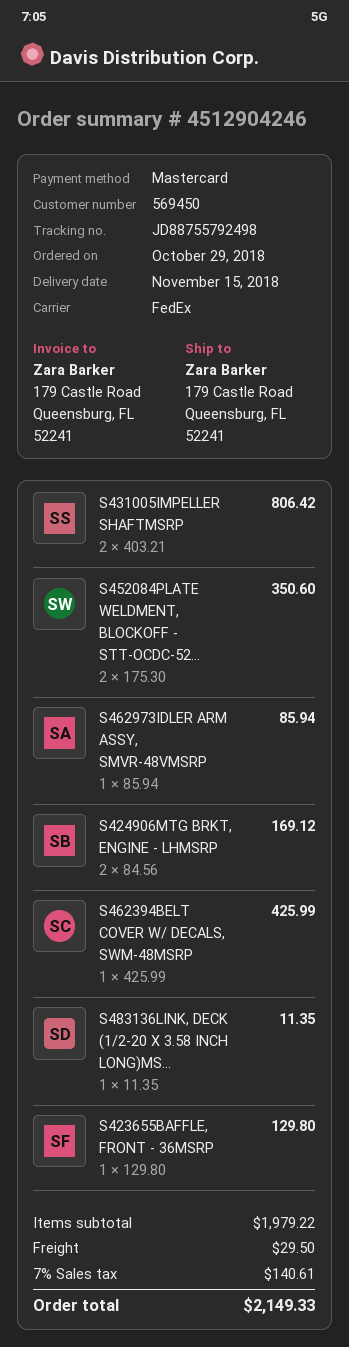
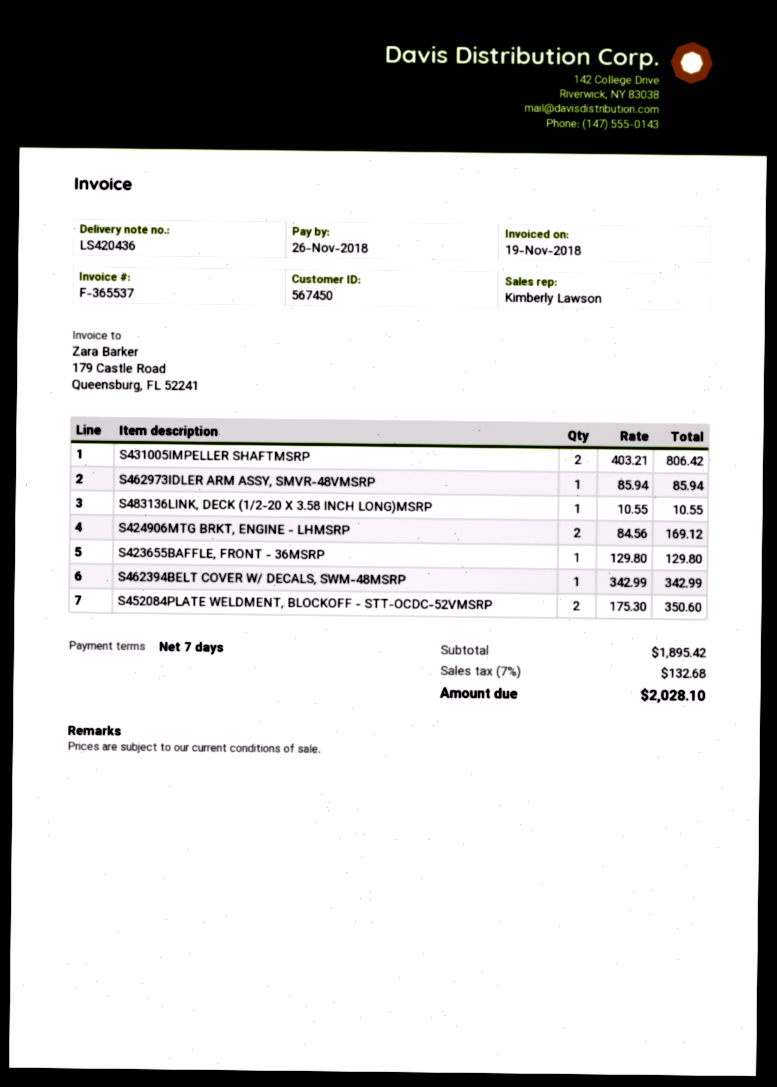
customer number: 569450 -> 567450
S462394BELT COVER W/ DECALS, SWM-48MSRP: 1 x 425.99 = 425.99 -> 1 x 342.99 = 342.99
S483136LINK, DECK (1/2-20 X 3.58 INCH LONG)MS...: 1 x 11.35 = 11.35 -> 1 x 10.55 = 10.55
subtotal: 1979.22 -> 1895.42
shipping: 29.50 -> none
tax: 7% = 140.61 -> 7% = 132.68
total: 2149.33 -> 2028.10

